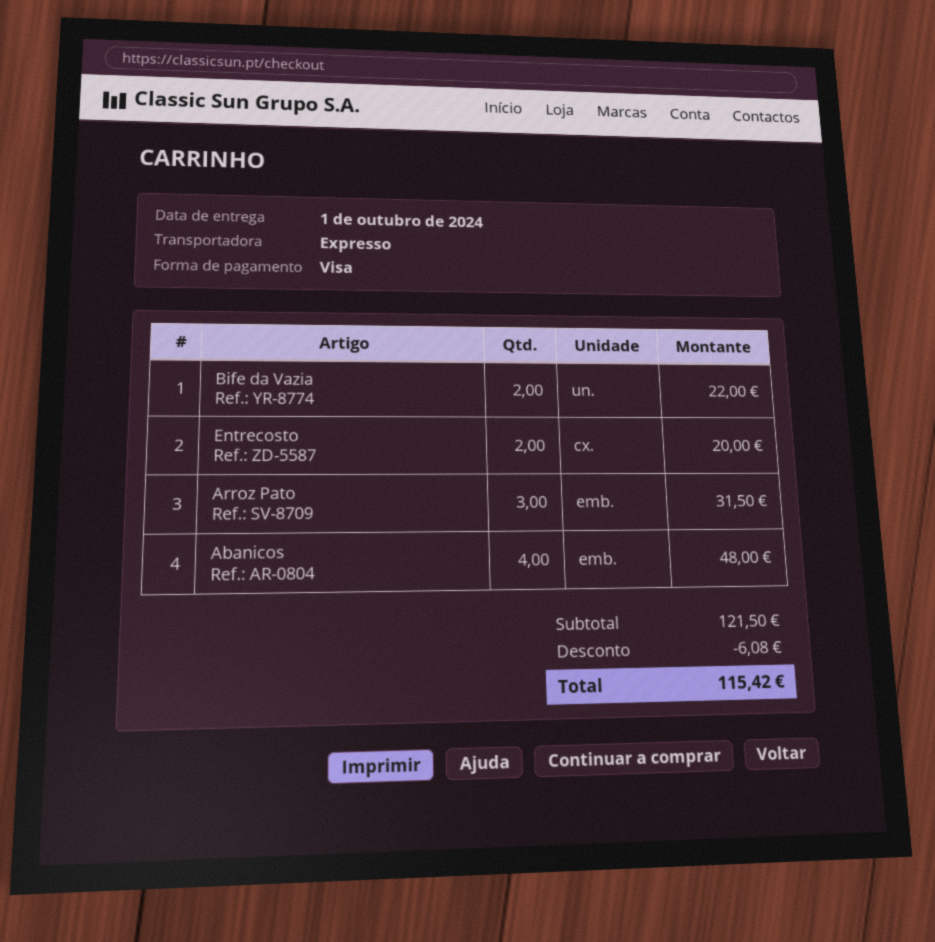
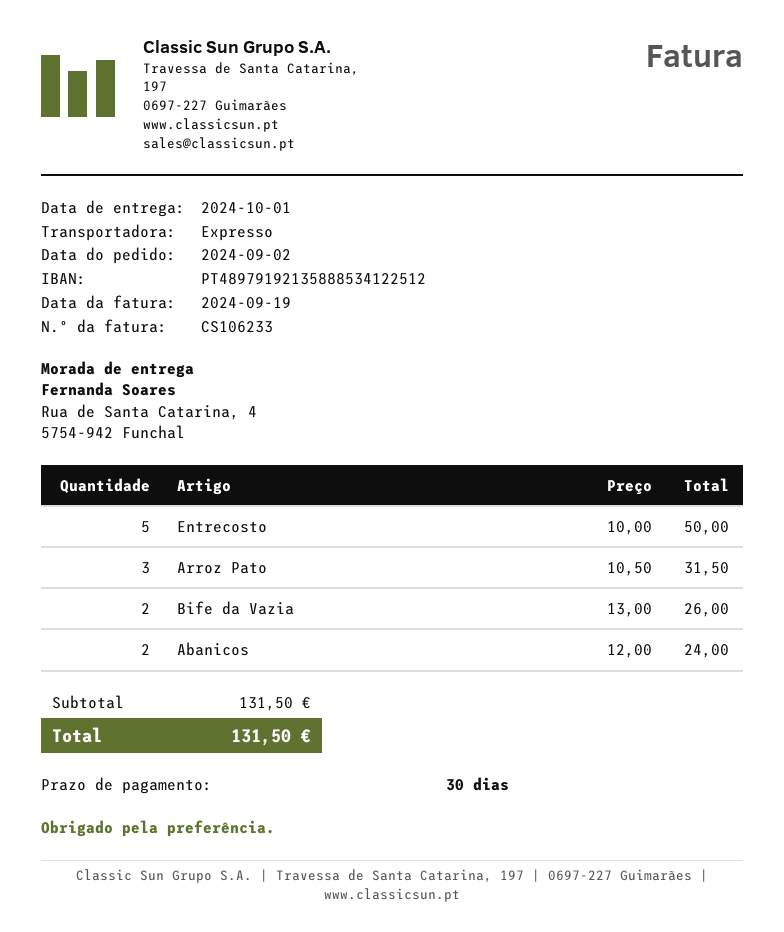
Bife da Vazia: 2 for 22.00 -> 2 for 26.00
Entrecosto: 2 for 20.00 -> 5 for 50.00
Abanicos: 4 for 48.00 -> 2 for 24.00
subtotal: 121.50 -> 131.50
discount: 6.08 -> none
total: 115.42 -> 131.50

